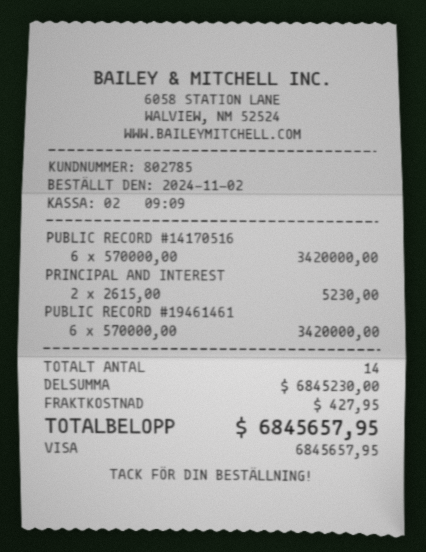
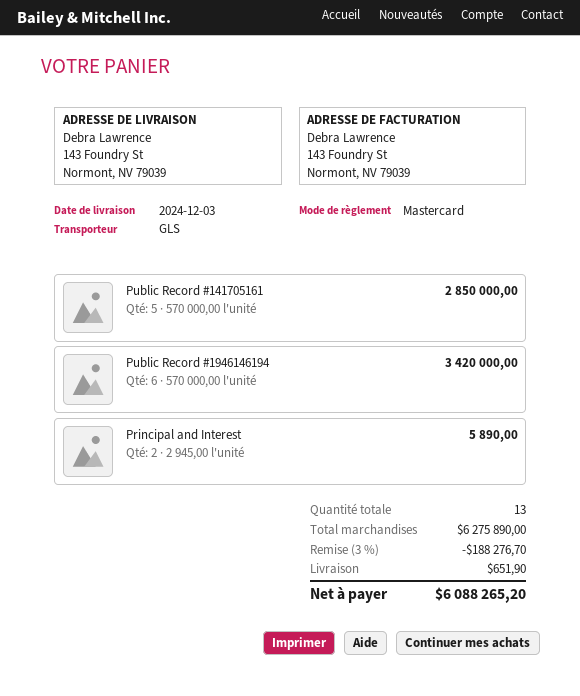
payment method: Visa -> Mastercard
PUBLIC RECORD #14170516: 6 x 570000.00 = 3420000.00 -> 5 x 570000.00 = 2850000.00
PRINCIPAL AND INTEREST: 2 x 2615.00 = 5230.00 -> 2 x 2945.00 = 5890.00
total quantity: 14 -> 13
subtotal: 6845230.00 -> 6275890.00
discount: none -> 3% = 188276.70
shipping: 427.95 -> 651.90
total: 6845657.95 -> 6088265.20

